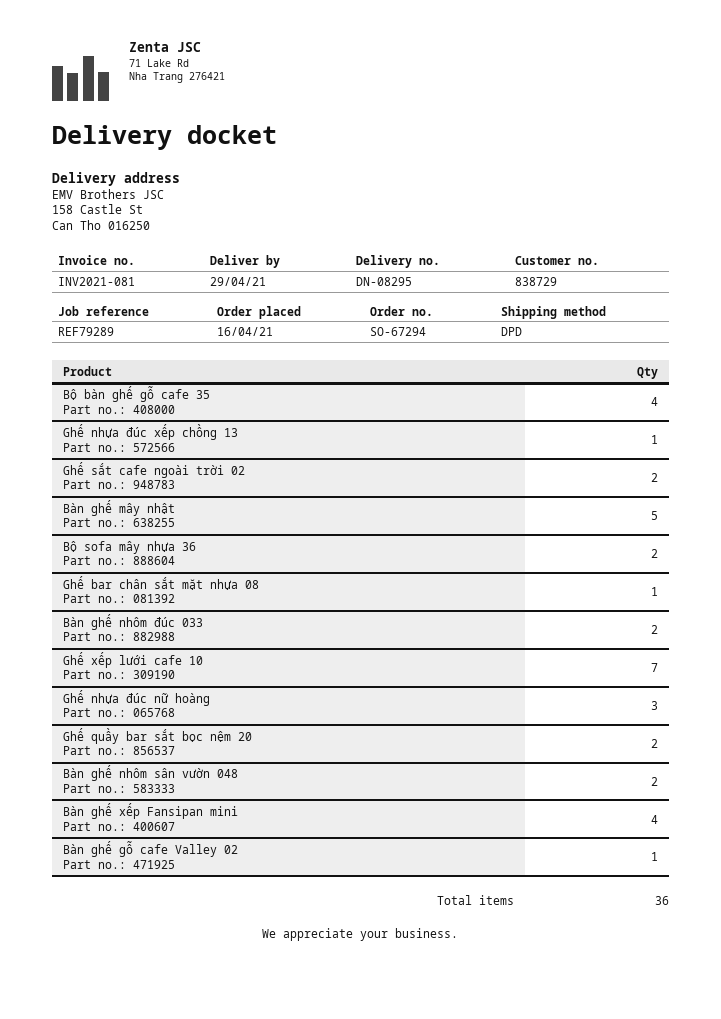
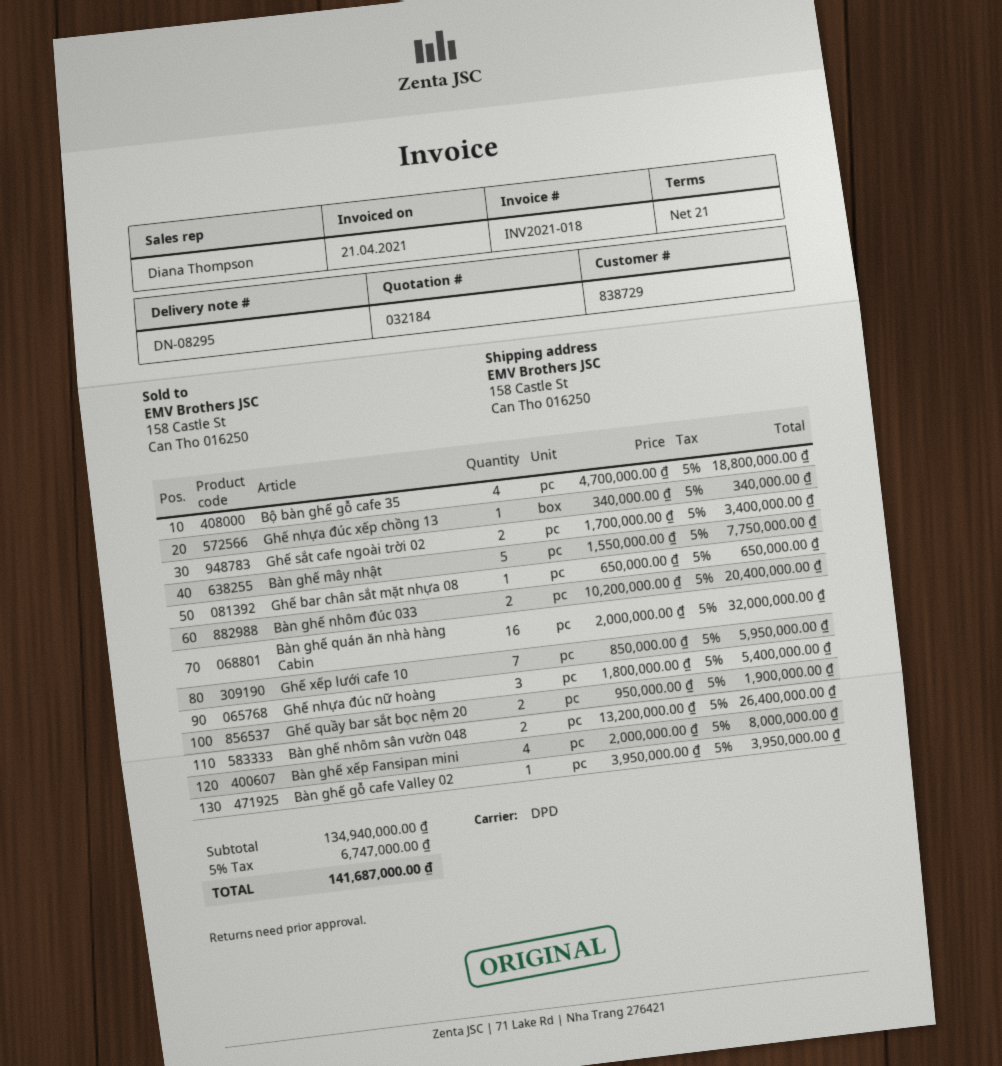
invoice number: INV2021-081 -> INV2021-018
Bộ sofa mây nhựa 36: 2 -> none
Bàn ghế quán ăn nhà hàng Cabin: none -> 16

